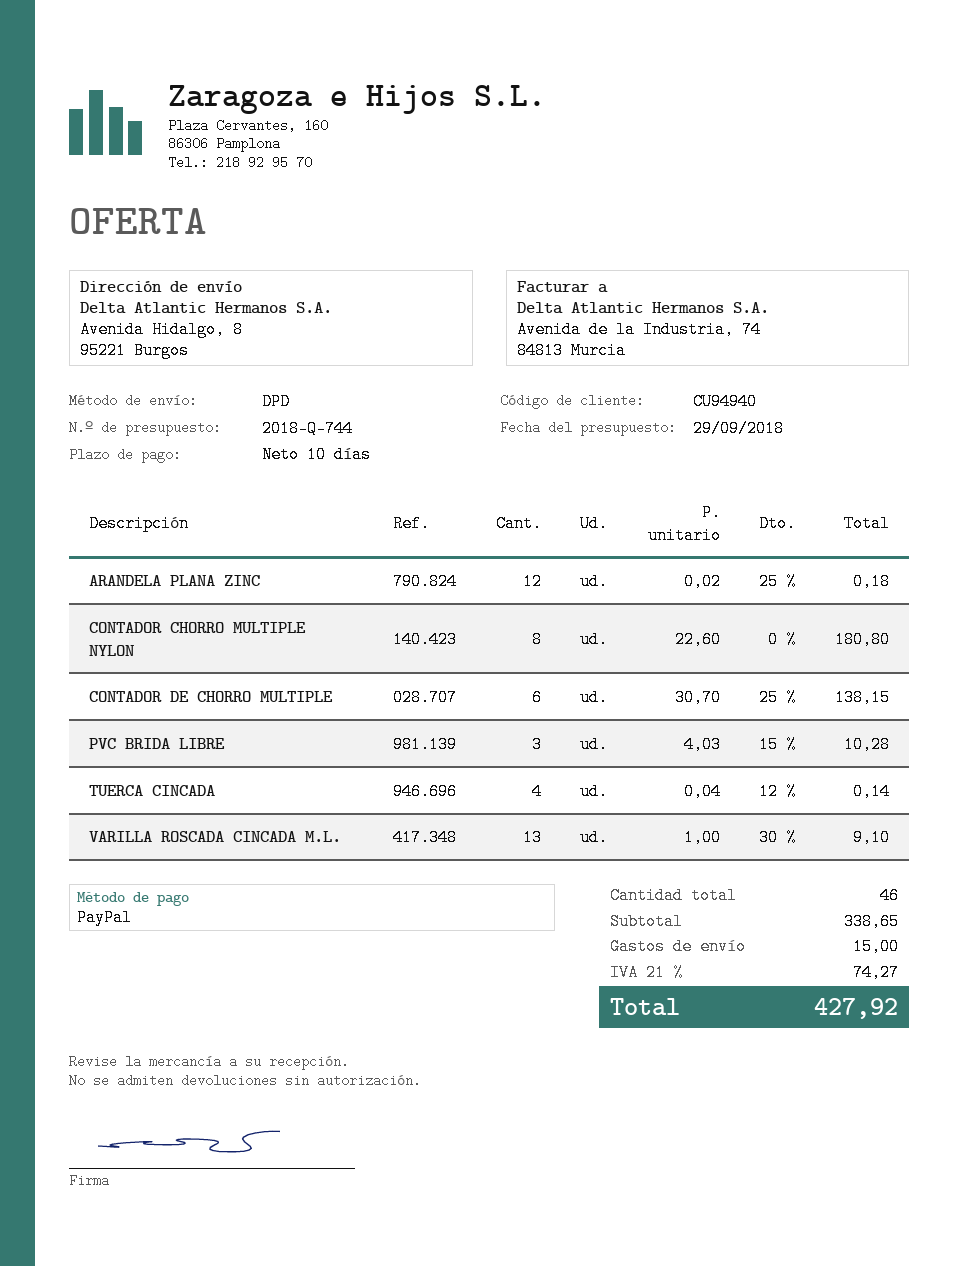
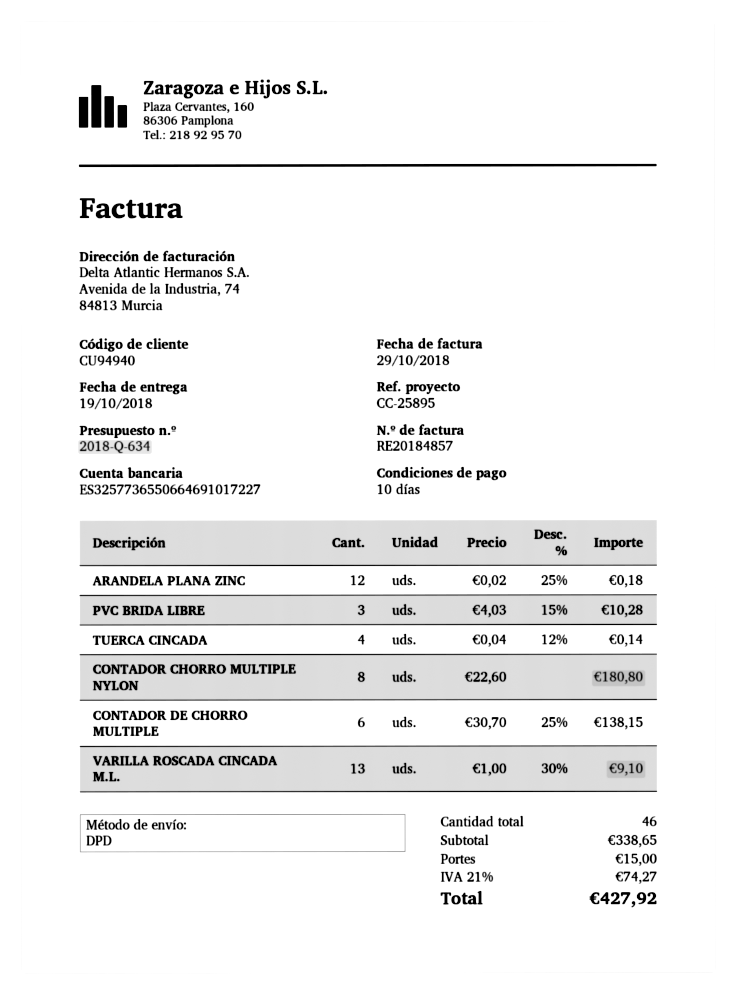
quote number: 2018-Q-744 -> 2018-Q-634

